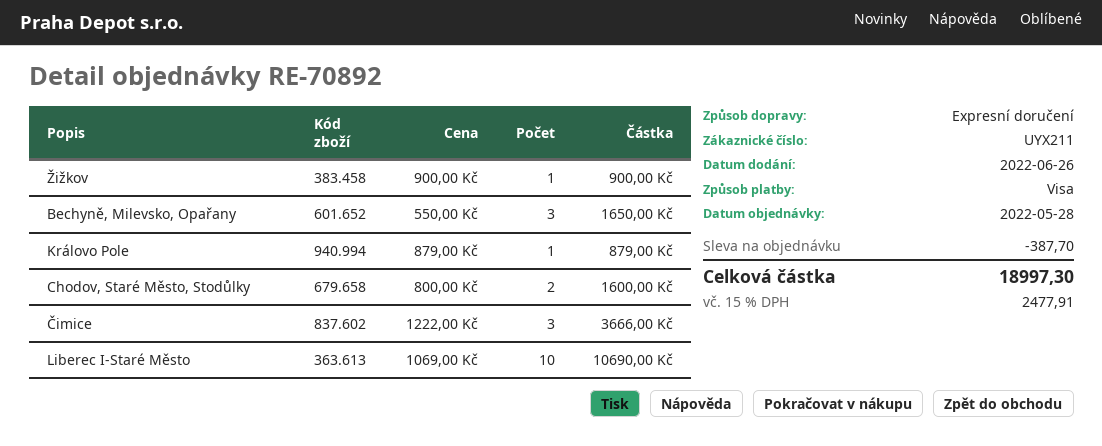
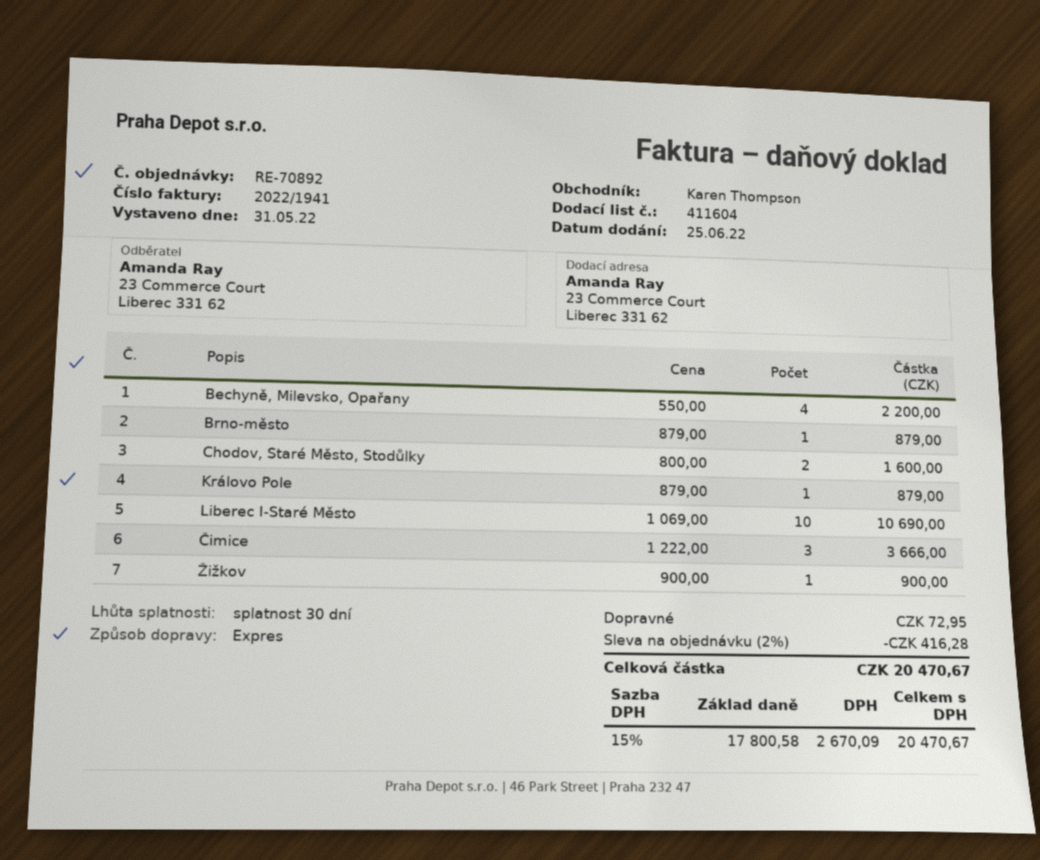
delivery date: 2022-06-26 -> 2022-06-25
Bechyně, Milevsko, Opařany: 3 x 550.00 = 1650.00 -> 4 x 550.00 = 2200.00
Brno-město: none -> 1 x 879.00 = 879.00
discount: 387.70 -> 416.28
shipping: none -> 72.95
tax: 15% = 2477.91 -> 15% = 2670.09
total: 18997.30 -> 20470.67

